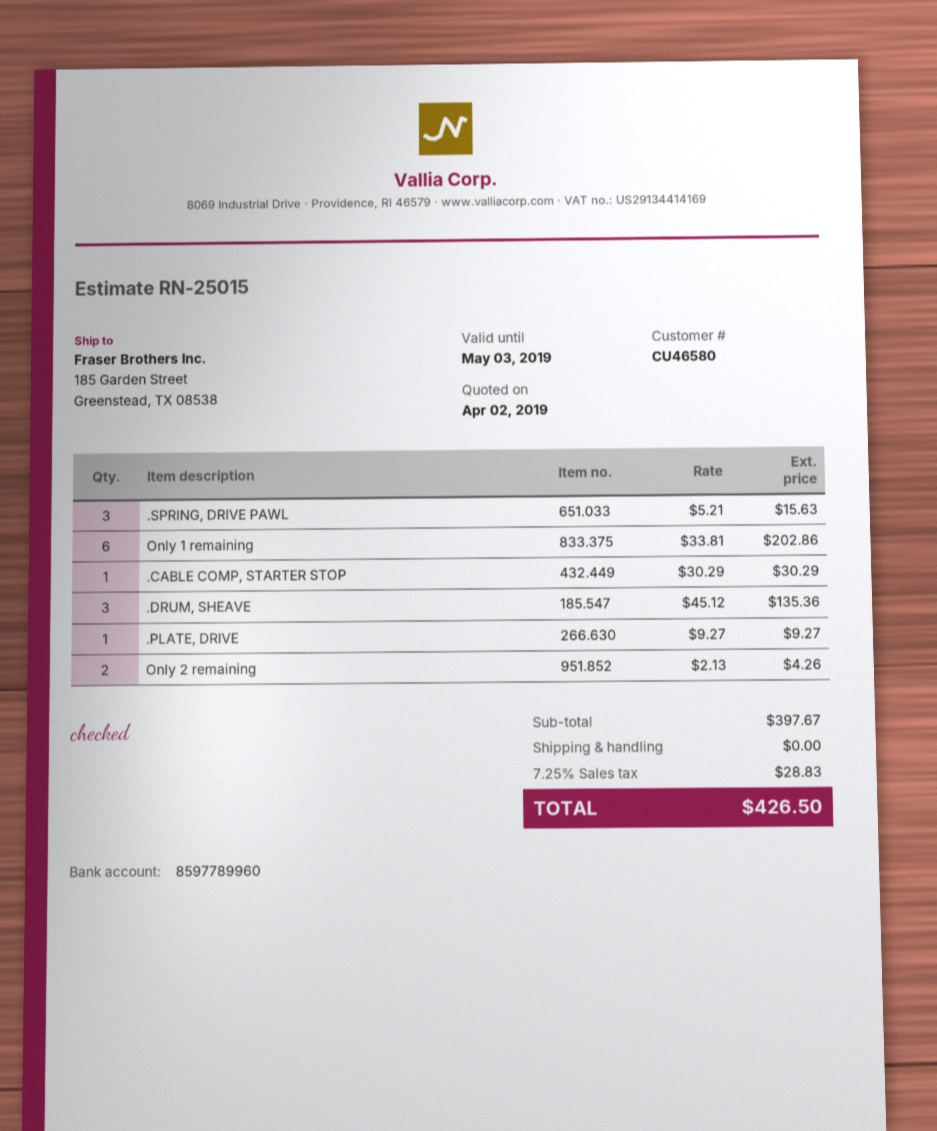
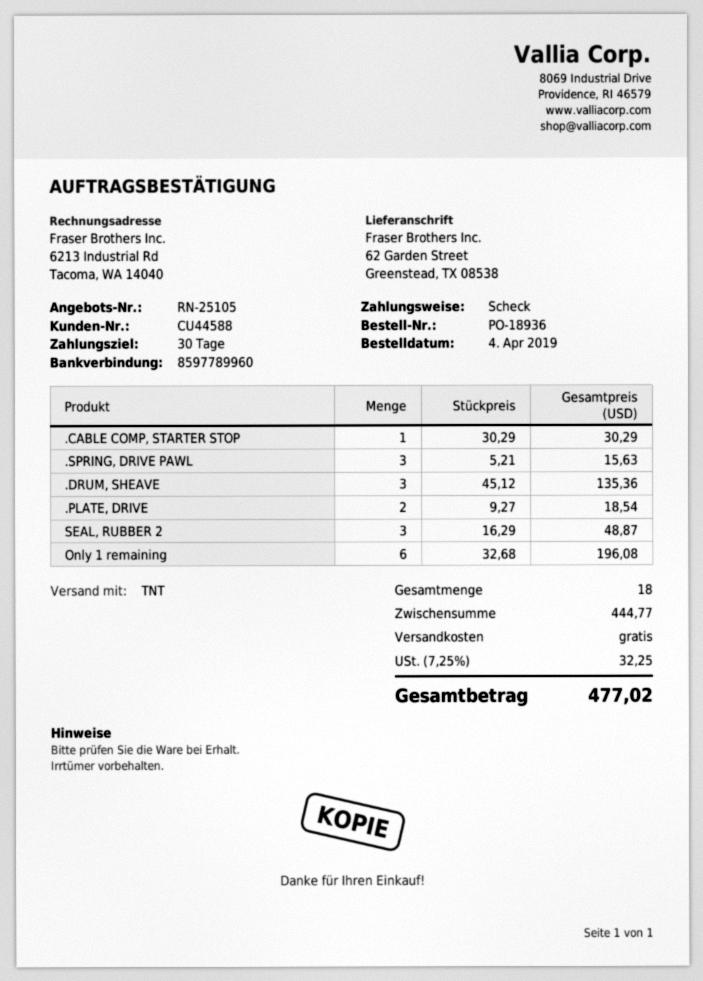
quote number: RN-25015 -> RN-25105
customer number: CU46580 -> CU44588
ship to: 185 Garden Street, Greenstead, TX 08538 -> 62 Garden Street, Greenstead, TX 08538
Only 1 remaining: 6 x 33.81 = 202.86 -> 6 x 32.68 = 196.08
.PLATE, DRIVE: 1 x 9.27 = 9.27 -> 2 x 9.27 = 18.54
Only 2 remaining: 2 x 2.13 = 4.26 -> none
SEAL, RUBBER 2: none -> 3 x 16.29 = 48.87
subtotal: 397.67 -> 444.77
tax: 7.25% = 28.83 -> 7.25% = 32.25
total: 426.50 -> 477.02

